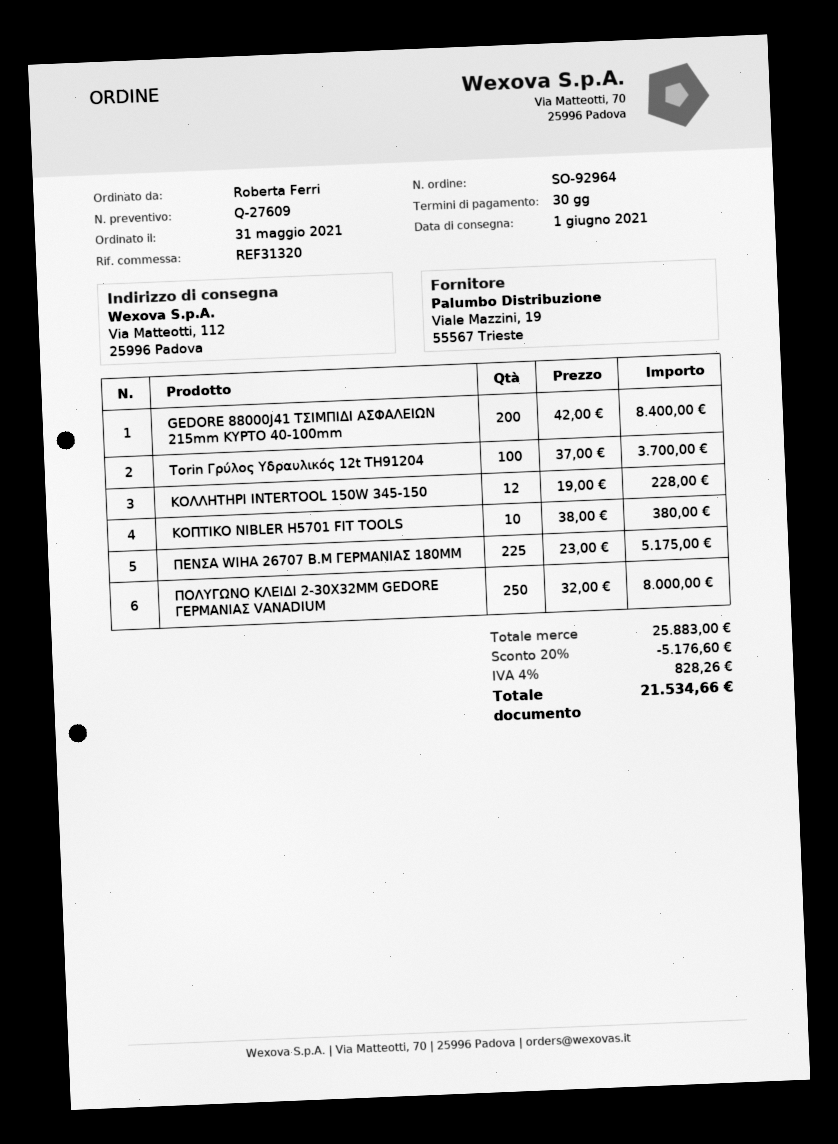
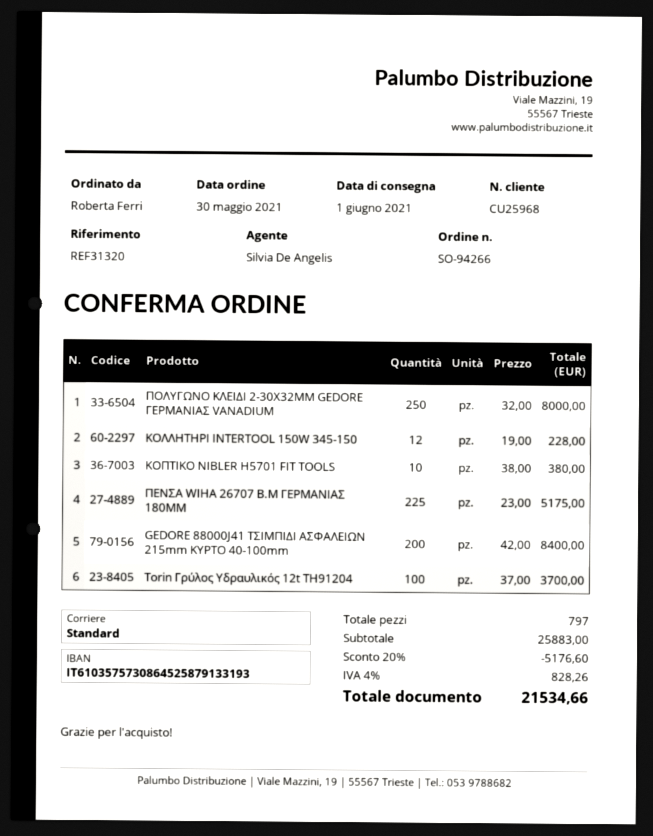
order number: SO-92964 -> SO-94266
order date: 2021-05-31 -> 2021-05-30

